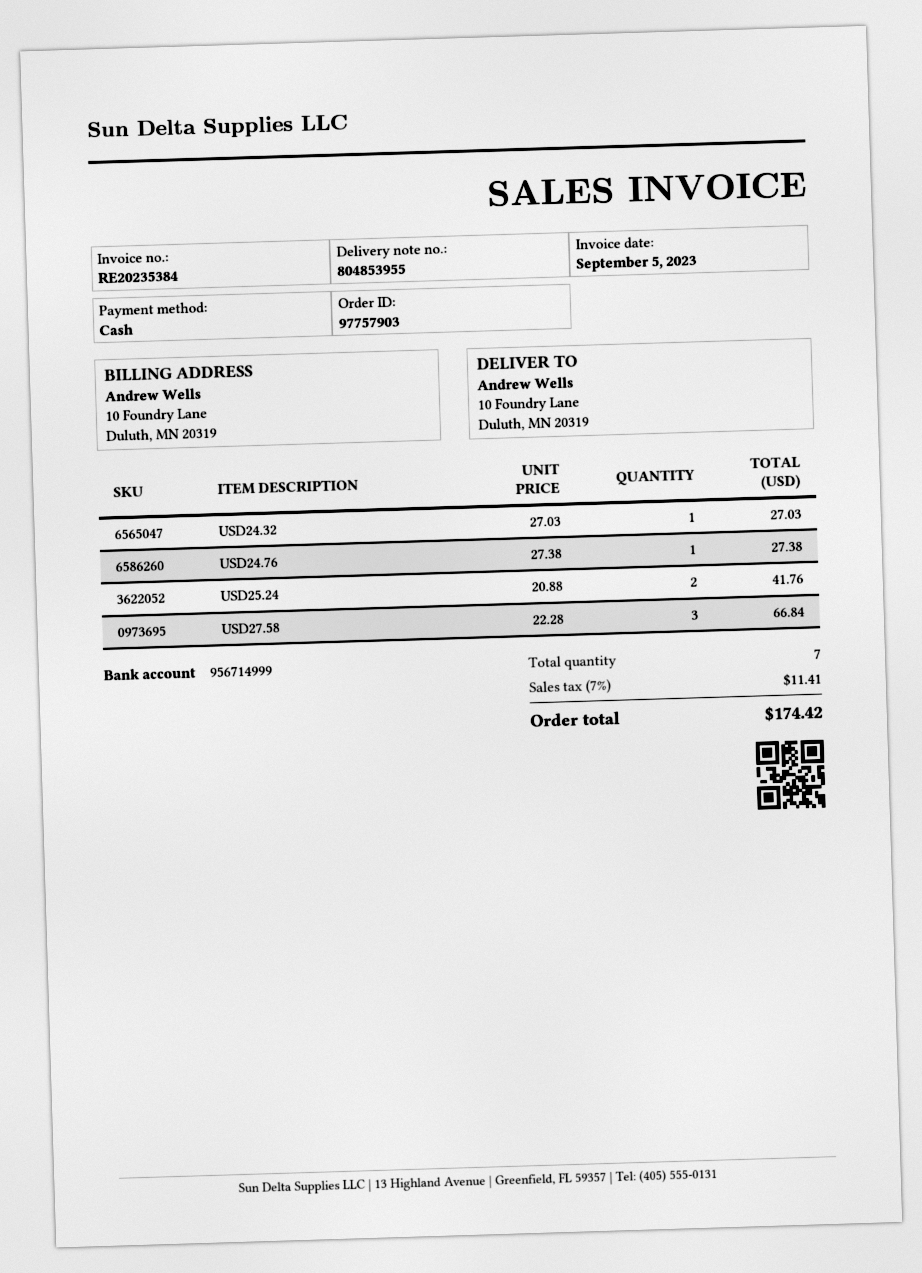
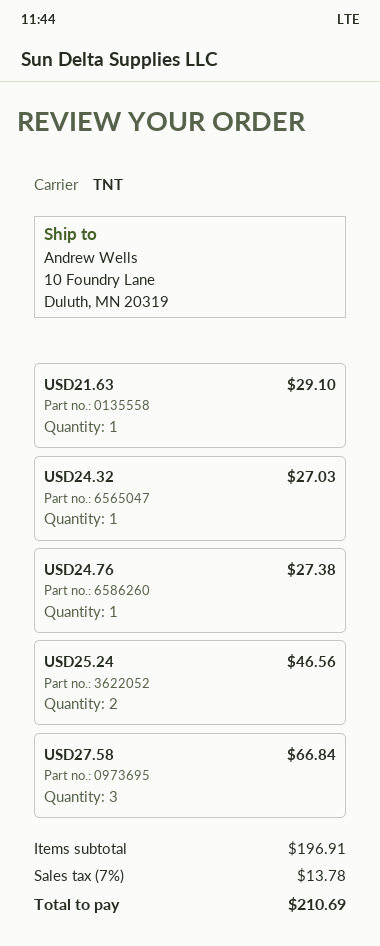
USD25.24: 2 for 41.76 -> 2 for 46.56
USD21.63: none -> 1 for 29.10
tax: 7% = 11.41 -> 7% = 13.78
total: 174.42 -> 210.69

